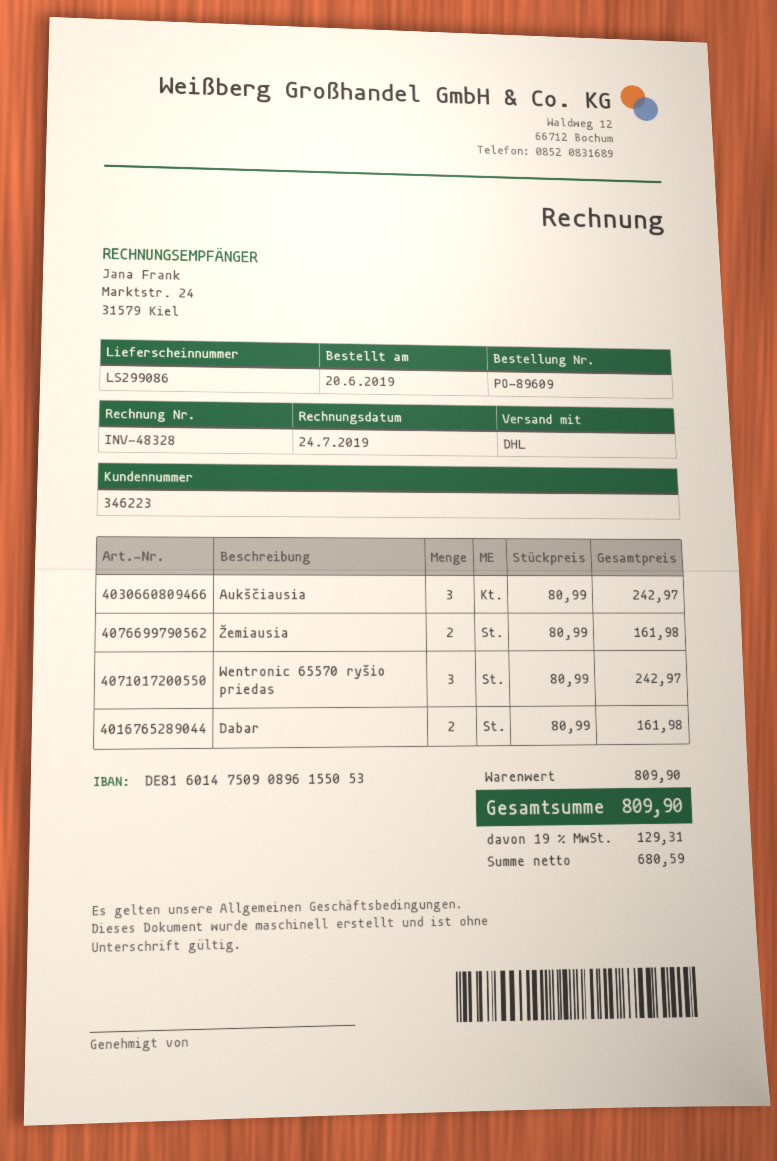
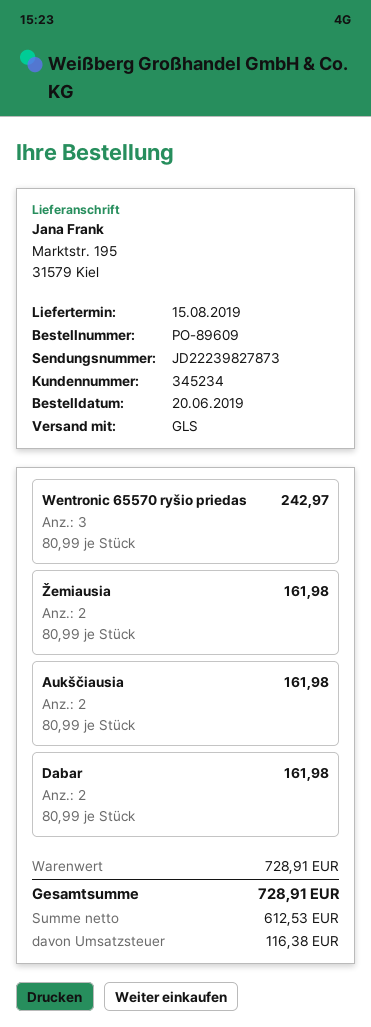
customer number: 346223 -> 345234
shipping method: DHL -> GLS
Aukščiausia: 3 x 80.99 = 242.97 -> 2 x 80.99 = 161.98
subtotal: 809.90 -> 728.91
net: 680.59 -> 612.53
tax: 129.31 -> 116.38
total: 809.90 -> 728.91

